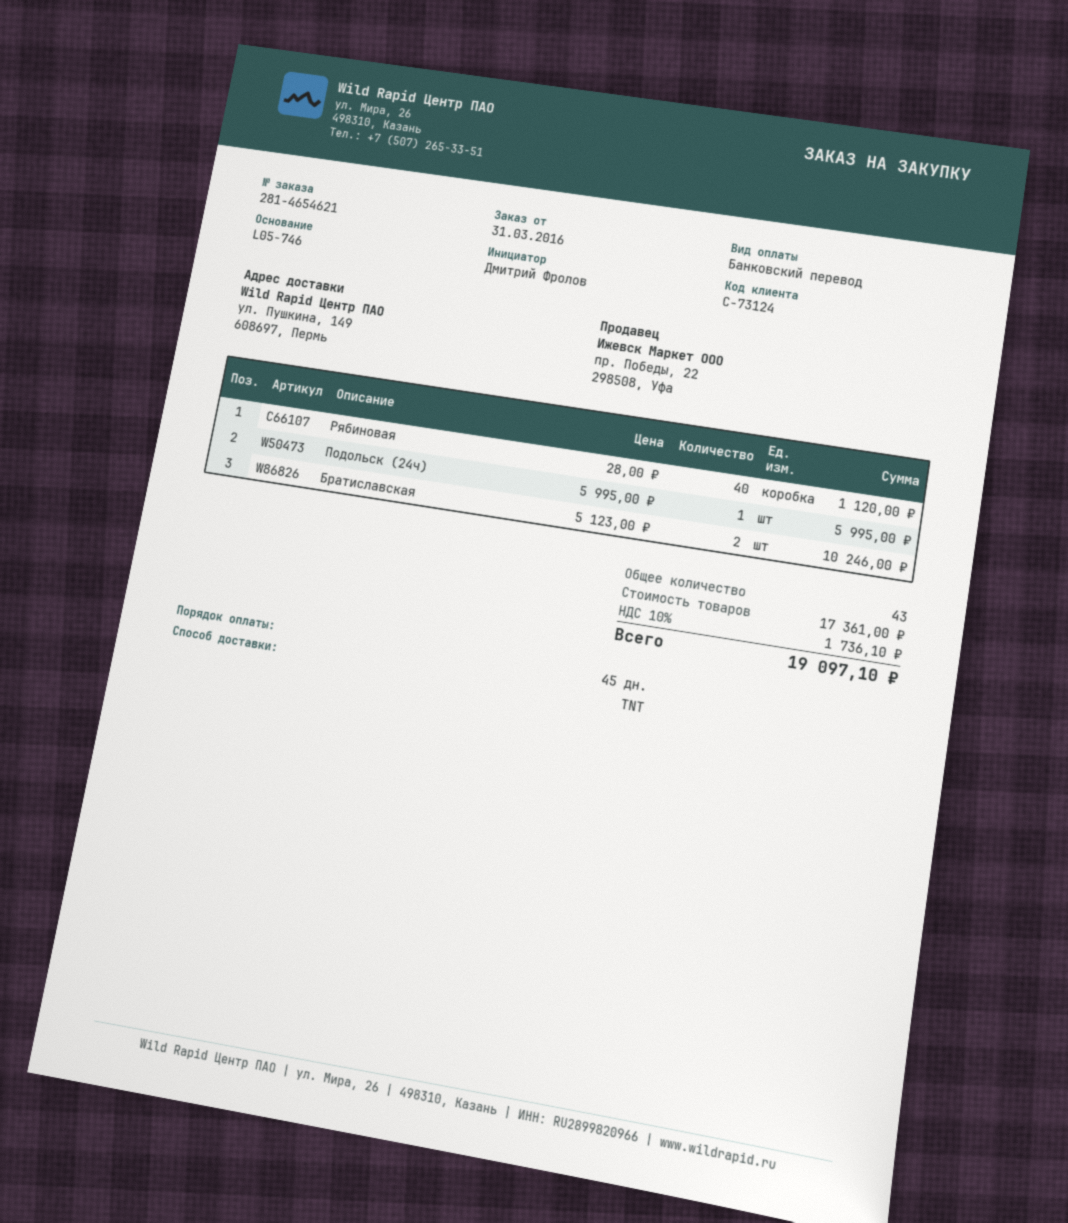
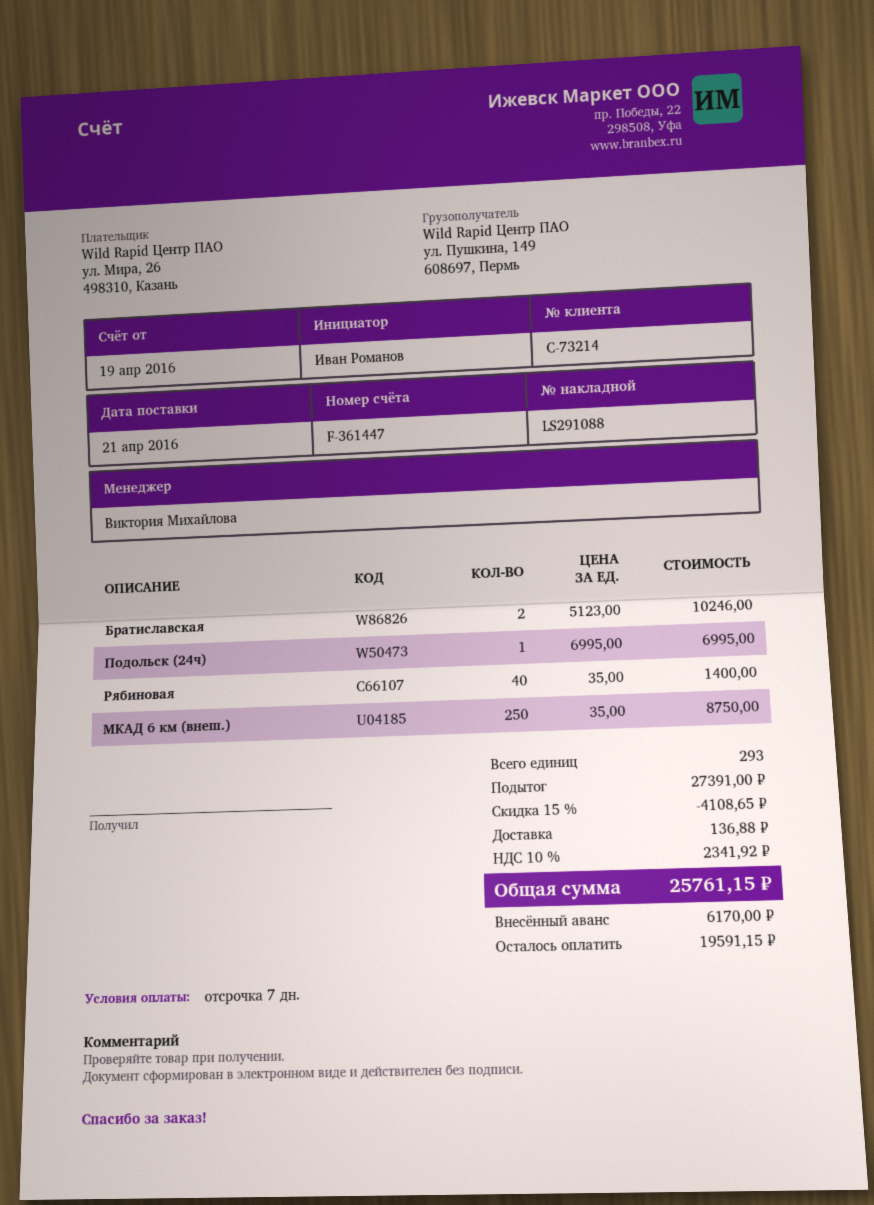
payment terms: 45 days -> 7 days
customer number: C-73124 -> C-73214
ordered by: Дмитрий Фролов -> Иван Романов
Рябиновая: 40 x 28.00 = 1120.00 -> 40 x 35.00 = 1400.00
Подольск (24ч): 1 x 5995.00 = 5995.00 -> 1 x 6995.00 = 6995.00
МКАД 6 км (внеш.): none -> 250 x 35.00 = 8750.00
total quantity: 43 -> 293
subtotal: 17361.00 -> 27391.00
discount: none -> 15% = 4108.65
shipping: none -> 136.88
tax: 10% = 1736.10 -> 10% = 2341.92
total: 19097.10 -> 25761.15

